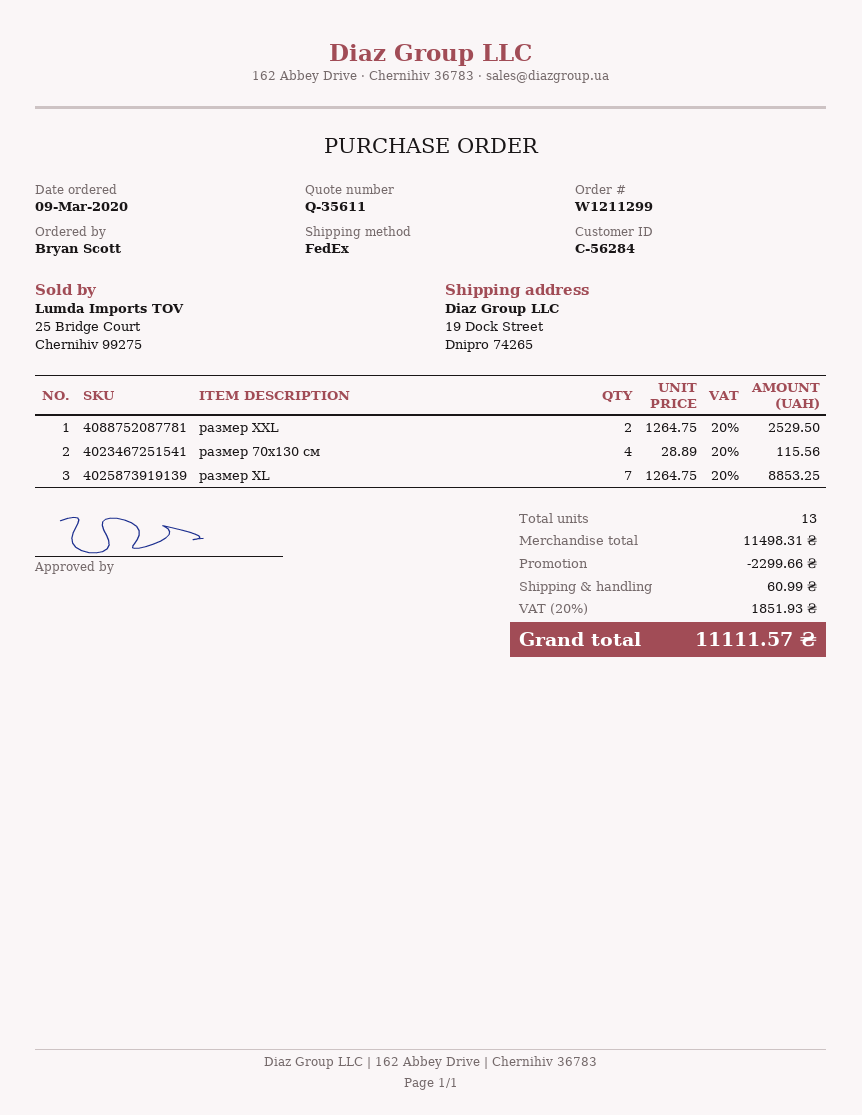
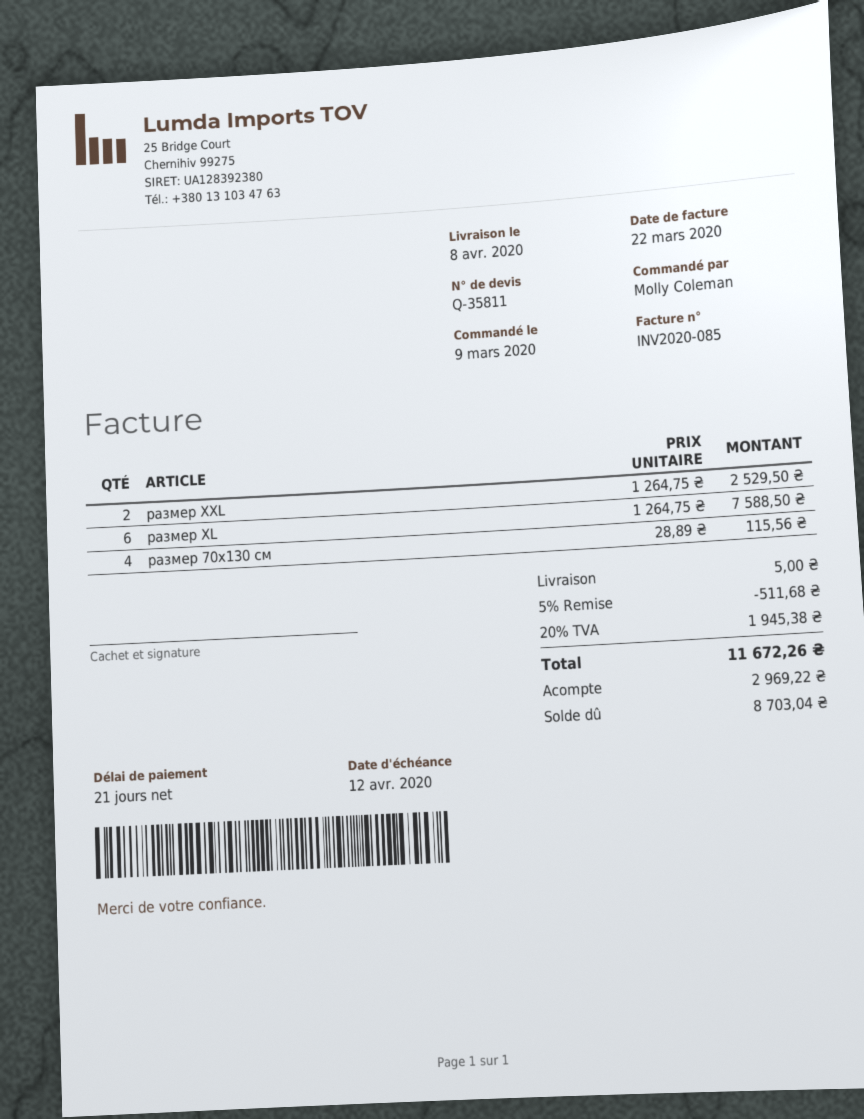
quote number: Q-35611 -> Q-35811
ordered by: Bryan Scott -> Molly Coleman
размер XL: 7 x 1264.75 = 8853.25 -> 6 x 1264.75 = 7588.50
discount: 2299.66 -> 511.68
shipping: 60.99 -> 5.00
tax: 20% = 1851.93 -> 20% = 1945.38
total: 11111.57 -> 11672.26

